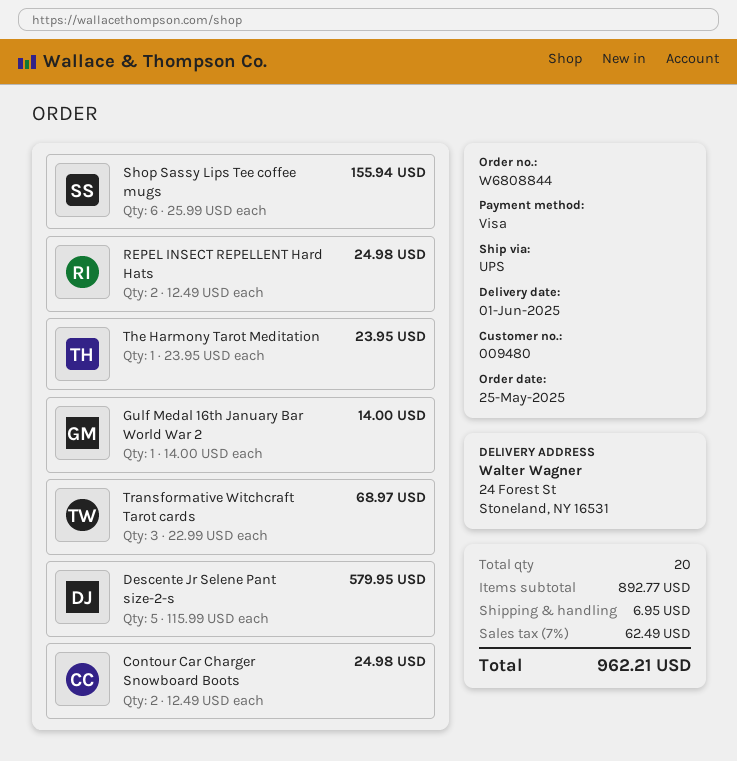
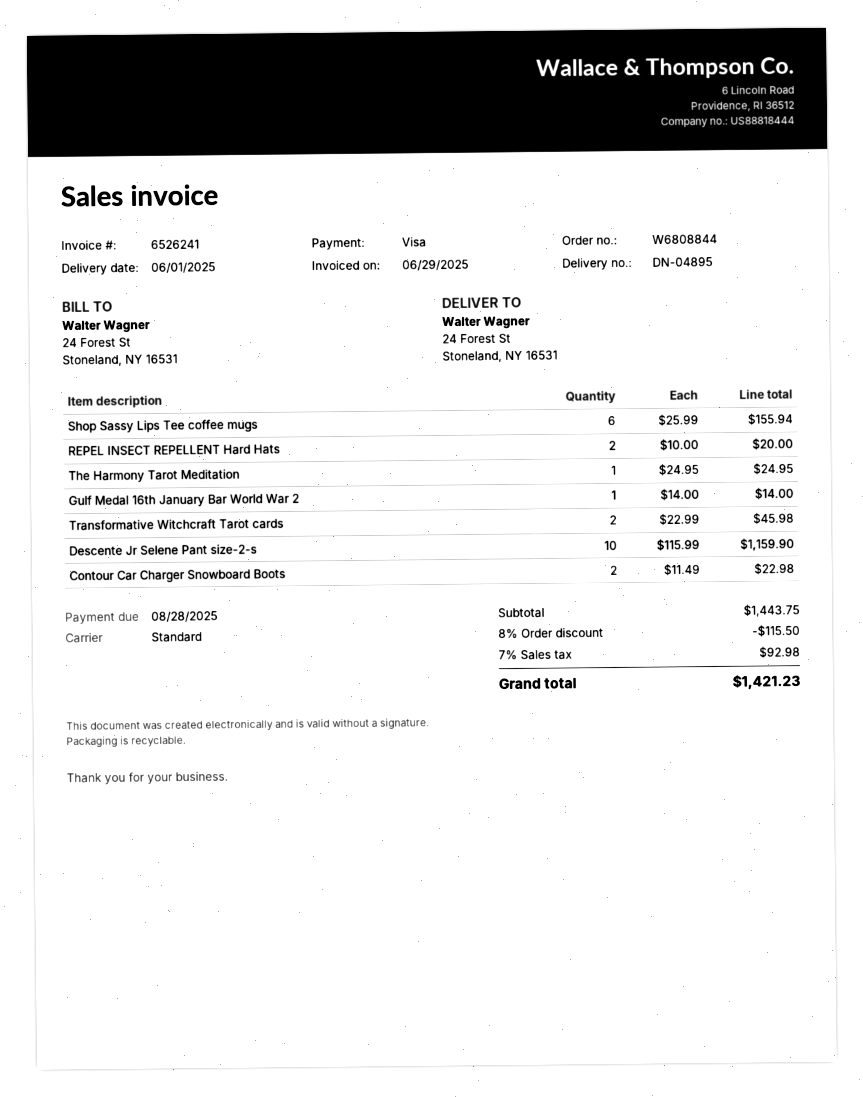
shipping method: UPS -> standard
REPEL INSECT REPELLENT Hard Hats: 2 x 12.49 = 24.98 -> 2 x 10.00 = 20.00
The Harmony Tarot Meditation: 1 x 23.95 = 23.95 -> 1 x 24.95 = 24.95
Transformative Witchcraft Tarot cards: 3 x 22.99 = 68.97 -> 2 x 22.99 = 45.98
Descente Jr Selene Pant size-2-s: 5 x 115.99 = 579.95 -> 10 x 115.99 = 1159.90
Contour Car Charger Snowboard Boots: 2 x 12.49 = 24.98 -> 2 x 11.49 = 22.98
subtotal: 892.77 -> 1443.75
discount: none -> 8% = 115.50
shipping: 6.95 -> none
tax: 7% = 62.49 -> 7% = 92.98
total: 962.21 -> 1421.23

